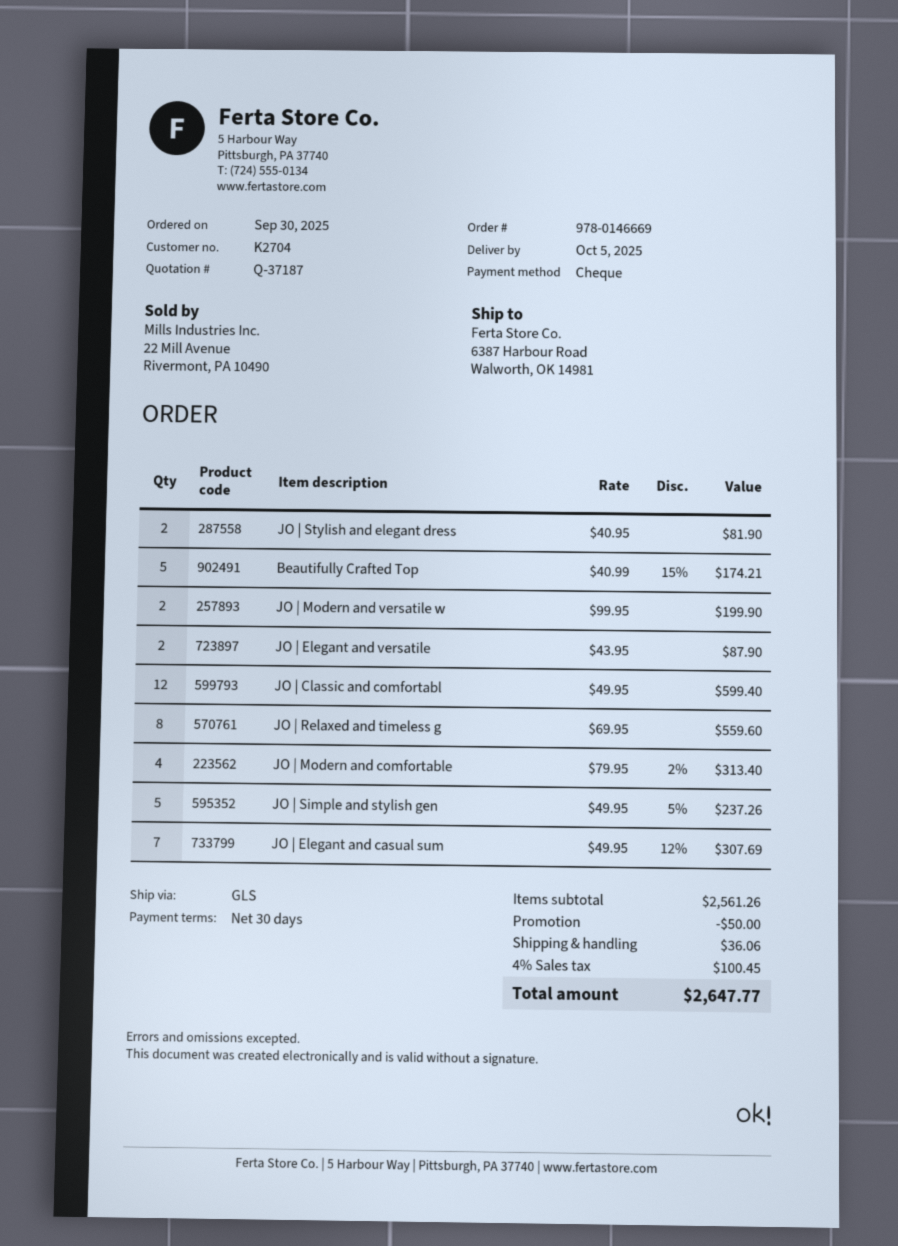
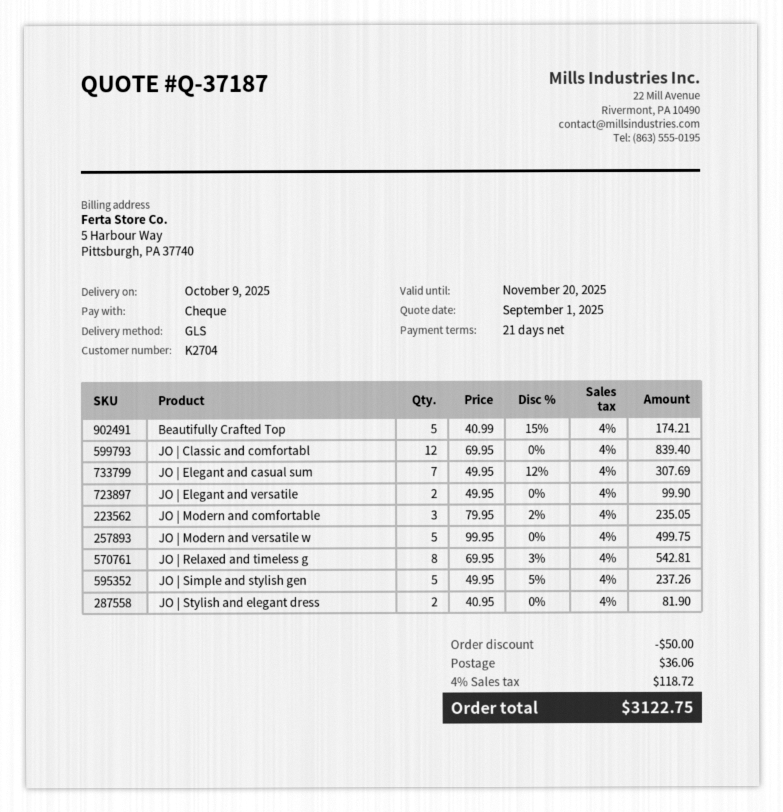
delivery date: 2025-10-05 -> 2025-10-09
payment terms: 30 days -> 21 days
JO | Modern and versatile w: 2 x 99.95 = 199.90 -> 5 x 99.95 = 499.75
JO | Elegant and versatile: 2 x 43.95 = 87.90 -> 2 x 49.95 = 99.90
JO | Classic and comfortabl: 12 x 49.95 = 599.40 -> 12 x 69.95 = 839.40
JO | Relaxed and timeless g: 8 x 69.95 = 559.60 -> 8 x 69.95 - 3% = 542.81
JO | Modern and comfortable: 4 x 79.95 - 2% = 313.40 -> 3 x 79.95 - 2% = 235.05
tax: 4% = 100.45 -> 4% = 118.72
total: 2647.77 -> 3122.75

